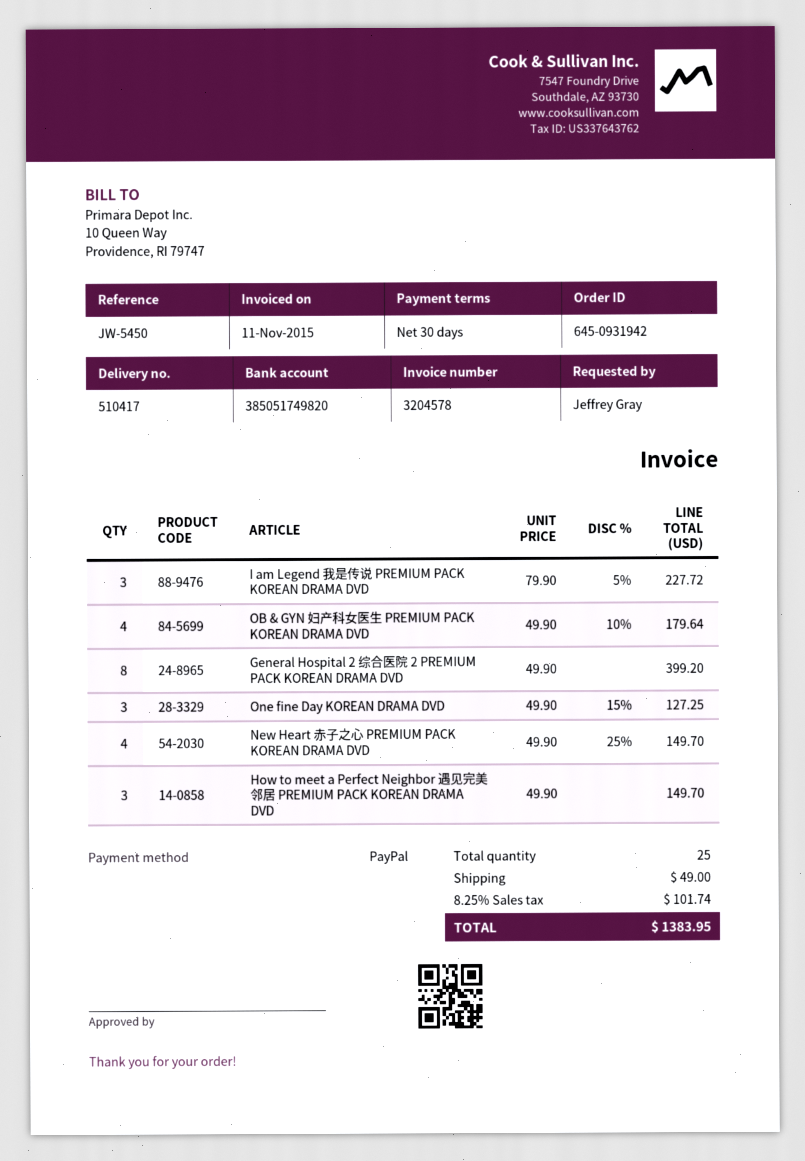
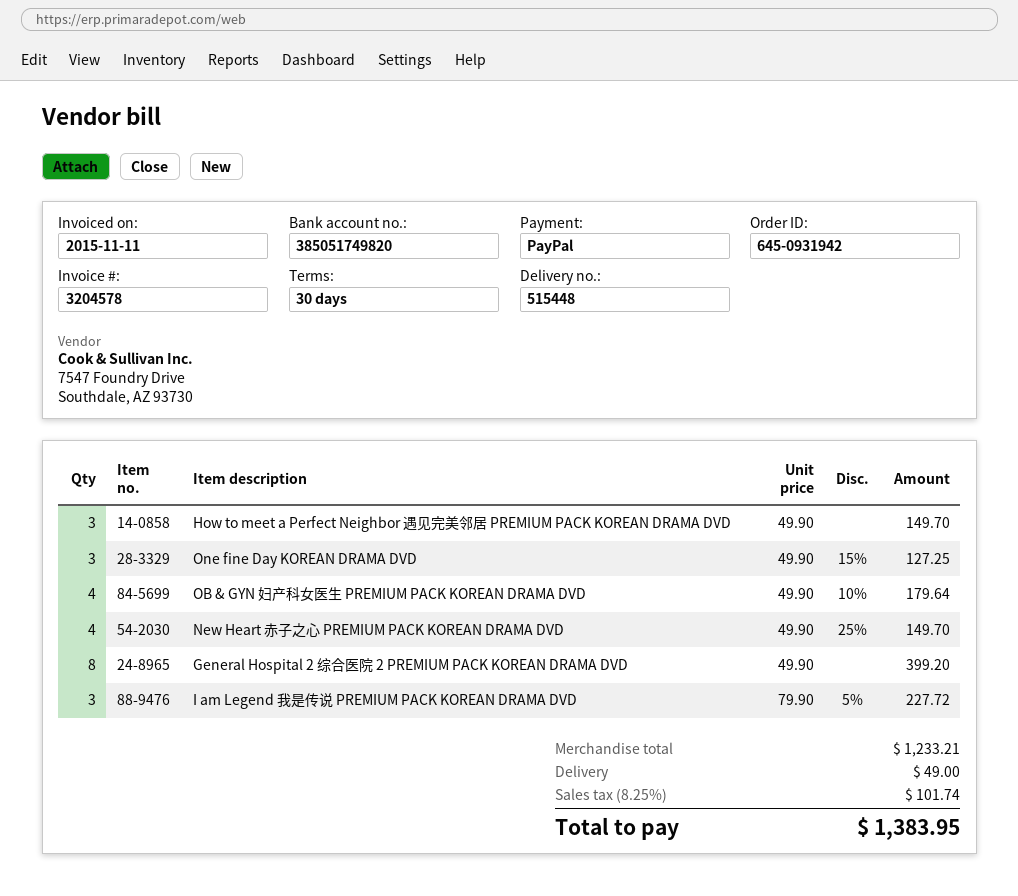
delivery note number: 510417 -> 515448

